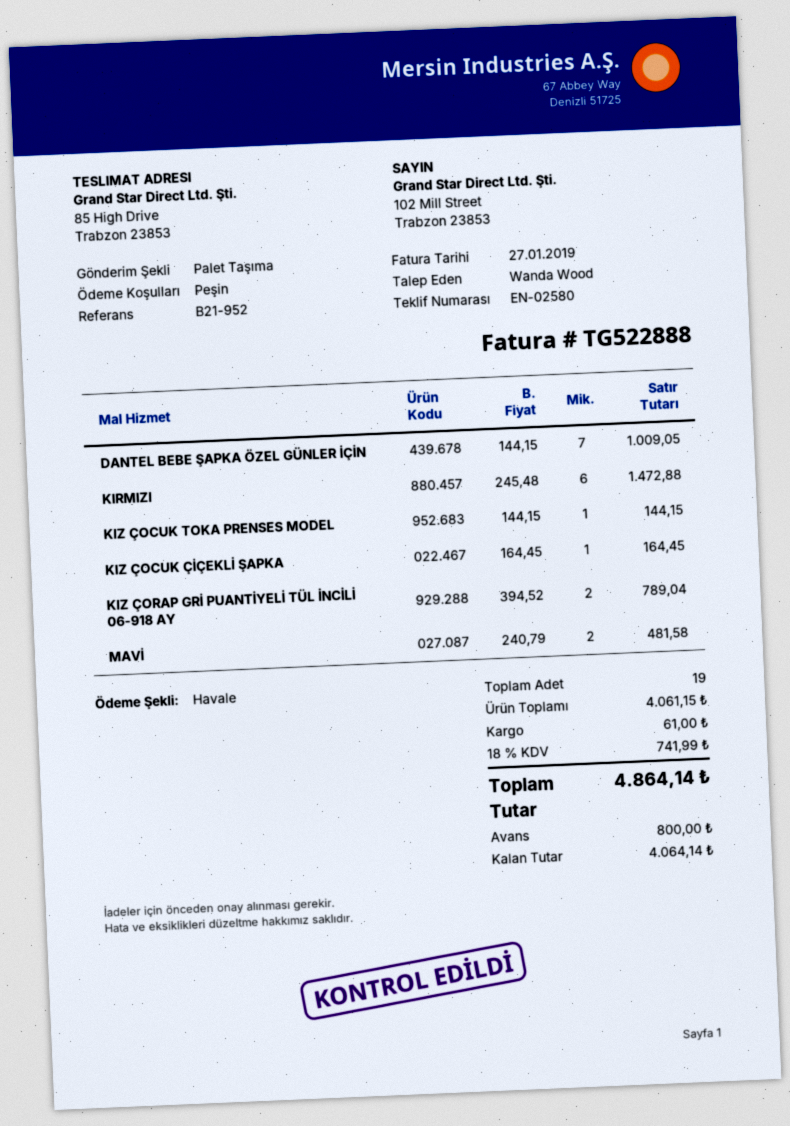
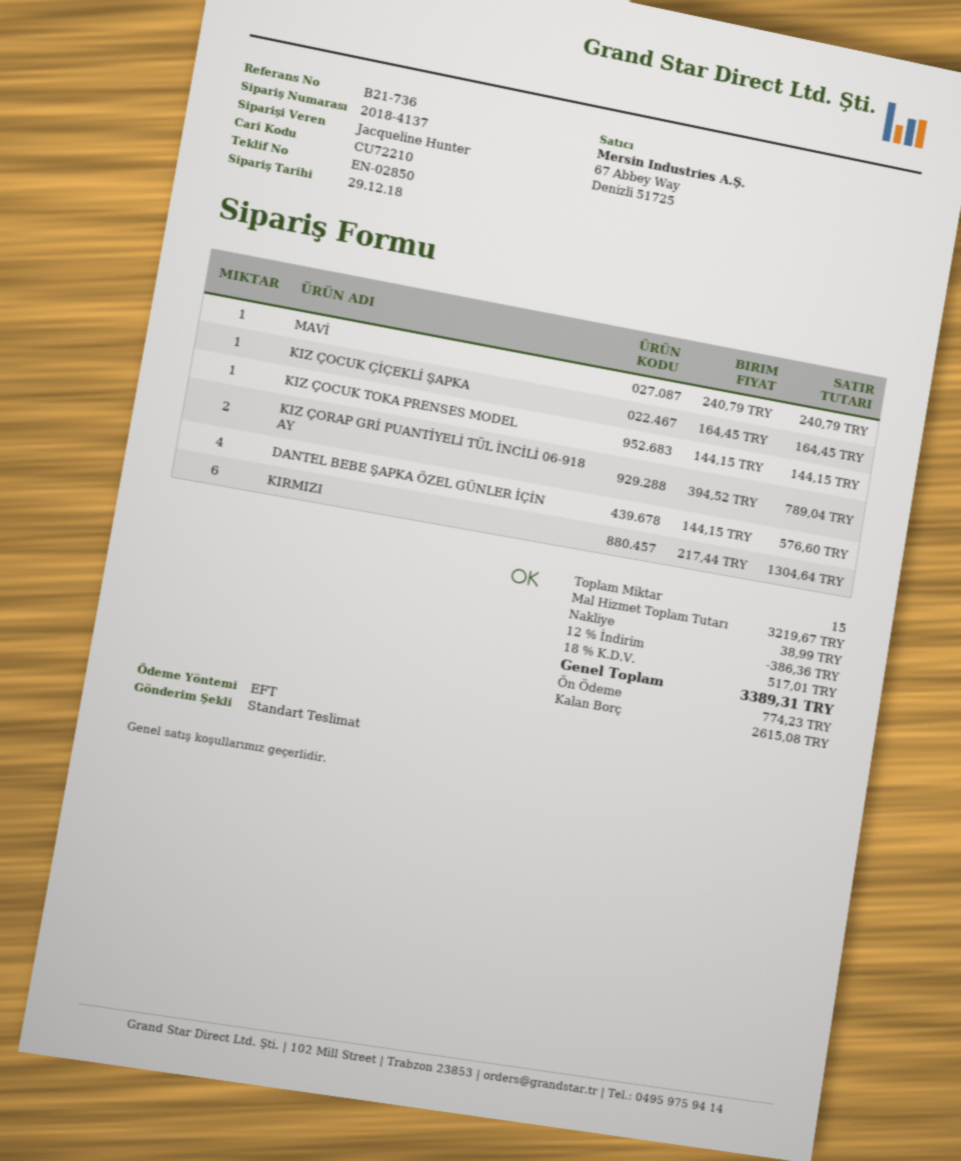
quote number: EN-02580 -> EN-02850
reference: B21-952 -> B21-736
ordered by: Wanda Wood -> Jacqueline Hunter
shipping method: pallet freight -> standard
DANTEL BEBE ŞAPKA ÖZEL GÜNLER İÇİN: 7 x 144.15 = 1009.05 -> 4 x 144.15 = 576.60
KIRMIZI: 6 x 245.48 = 1472.88 -> 6 x 217.44 = 1304.64
MAVİ: 2 x 240.79 = 481.58 -> 1 x 240.79 = 240.79
total quantity: 19 -> 15
subtotal: 4061.15 -> 3219.67
discount: none -> 12% = 386.36
shipping: 61.00 -> 38.99
tax: 18% = 741.99 -> 18% = 517.01
total: 4864.14 -> 3389.31
deposit: 800.00 -> 774.23
balance: 4064.14 -> 2615.08

